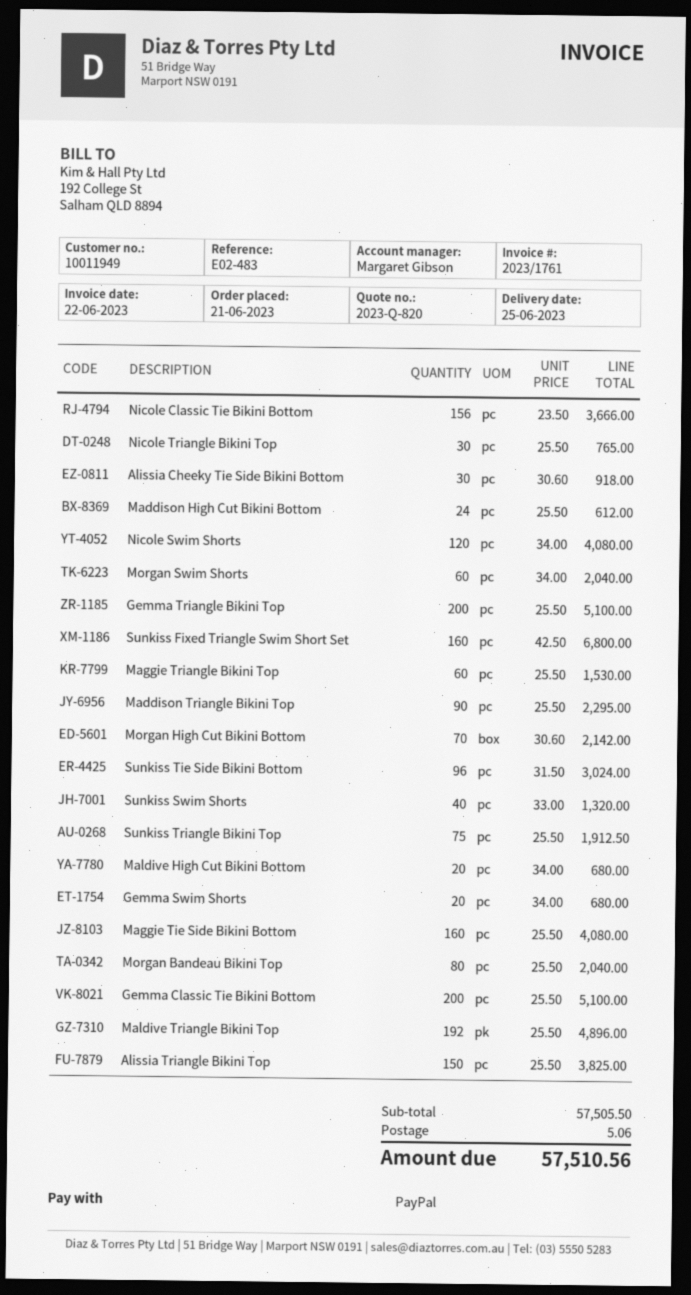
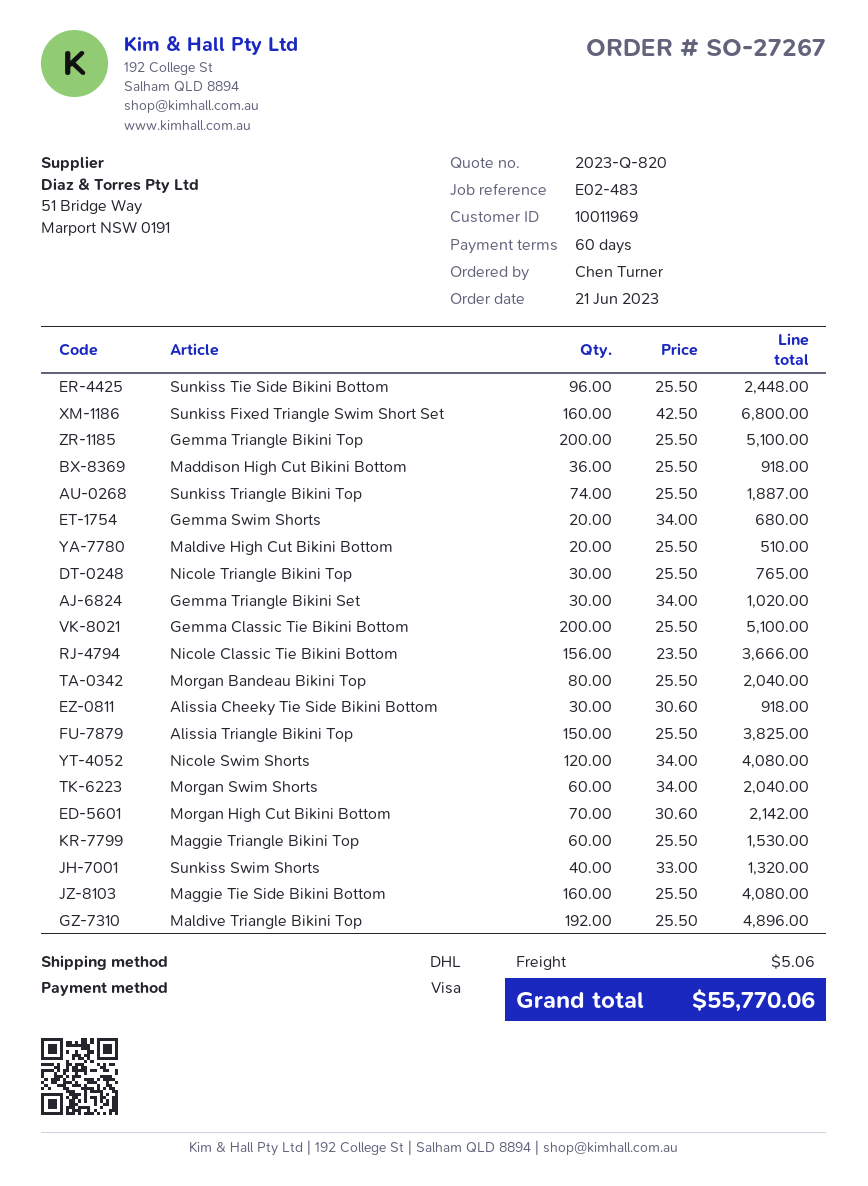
customer number: 10011949 -> 10011969
payment method: PayPal -> Visa
Maddison High Cut Bikini Bottom: 24 x 25.50 = 612.00 -> 36 x 25.50 = 918.00
Maddison Triangle Bikini Top: 90 x 25.50 = 2295.00 -> none
Sunkiss Tie Side Bikini Bottom: 96 x 31.50 = 3024.00 -> 96 x 25.50 = 2448.00
Sunkiss Triangle Bikini Top: 75 x 25.50 = 1912.50 -> 74 x 25.50 = 1887.00
Maldive High Cut Bikini Bottom: 20 x 34.00 = 680.00 -> 20 x 25.50 = 510.00
Gemma Triangle Bikini Set: none -> 30 x 34.00 = 1020.00
total: 57510.56 -> 55770.06

